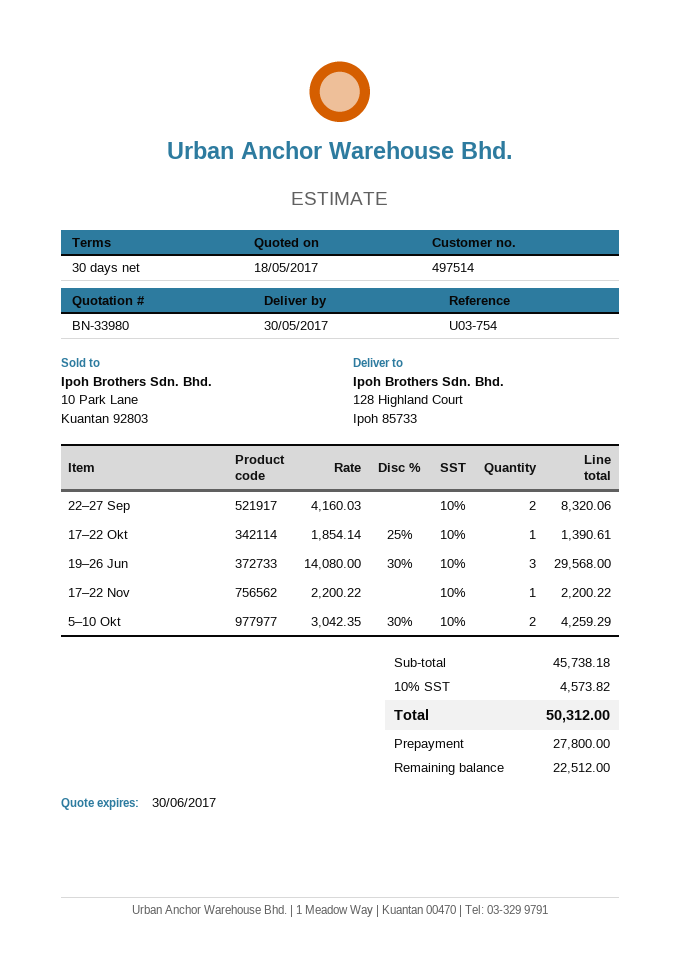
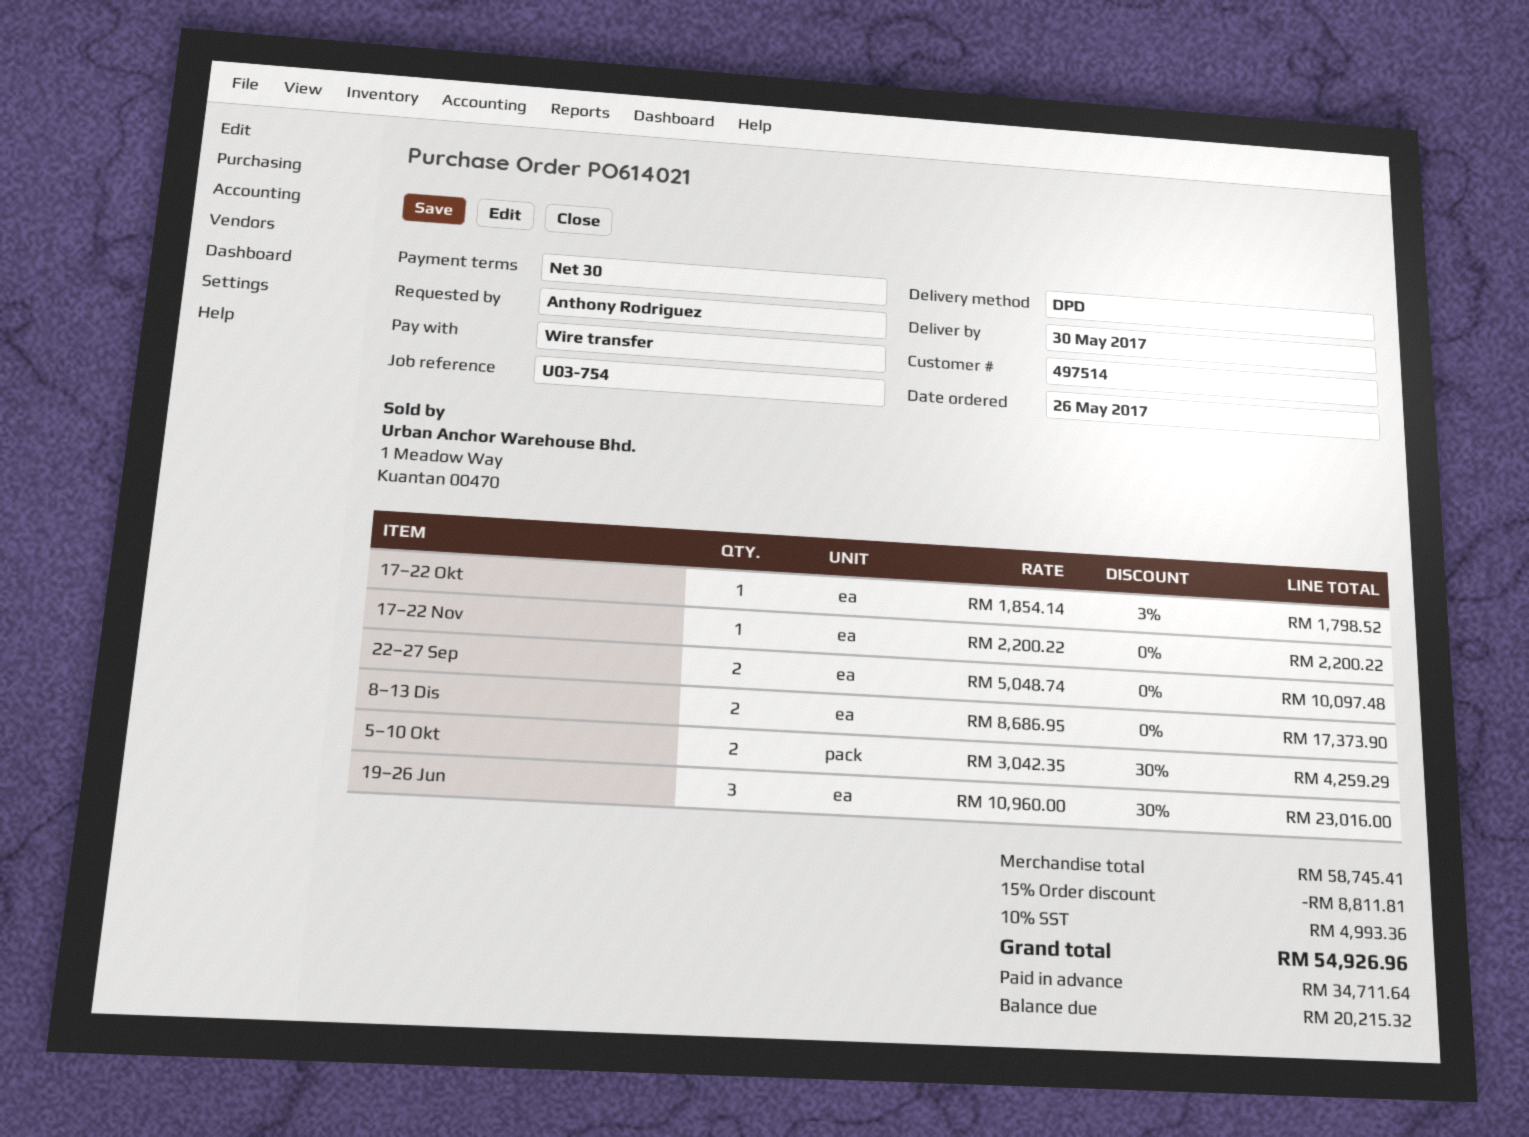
22–27 Sep: 2 x 4160.03 = 8320.06 -> 2 x 5048.74 = 10097.48
17–22 Okt: 1 x 1854.14 - 25% = 1390.61 -> 1 x 1854.14 - 3% = 1798.52
19–26 Jun: 3 x 14080.00 - 30% = 29568.00 -> 3 x 10960.00 - 30% = 23016.00
8–13 Dis: none -> 2 x 8686.95 = 17373.90
subtotal: 45738.18 -> 58745.41
discount: none -> 15% = 8811.81
tax: 10% = 4573.82 -> 10% = 4993.36
total: 50312.00 -> 54926.96
deposit: 27800.00 -> 34711.64
balance: 22512.00 -> 20215.32

